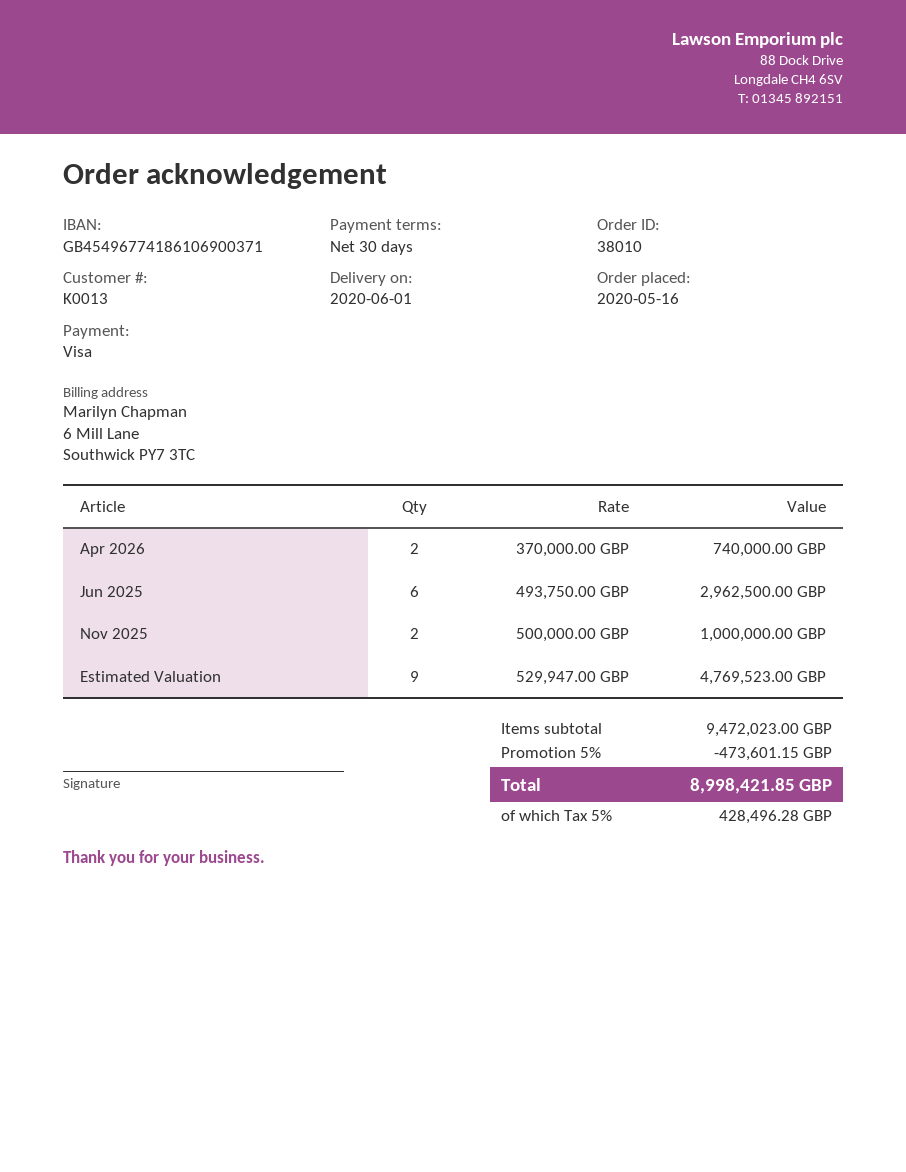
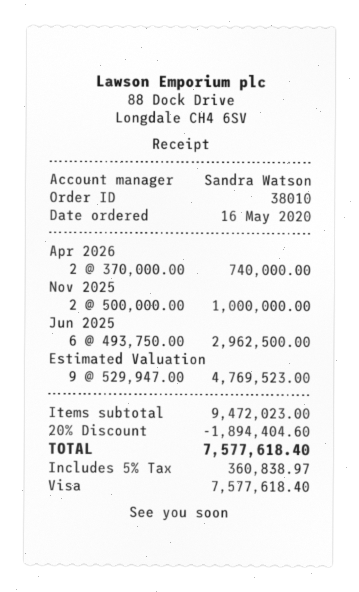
discount: 5% = 473601.15 -> 20% = 1894404.60
tax: 5% = 428496.28 -> 5% = 360838.97
total: 8998421.85 -> 7577618.40

